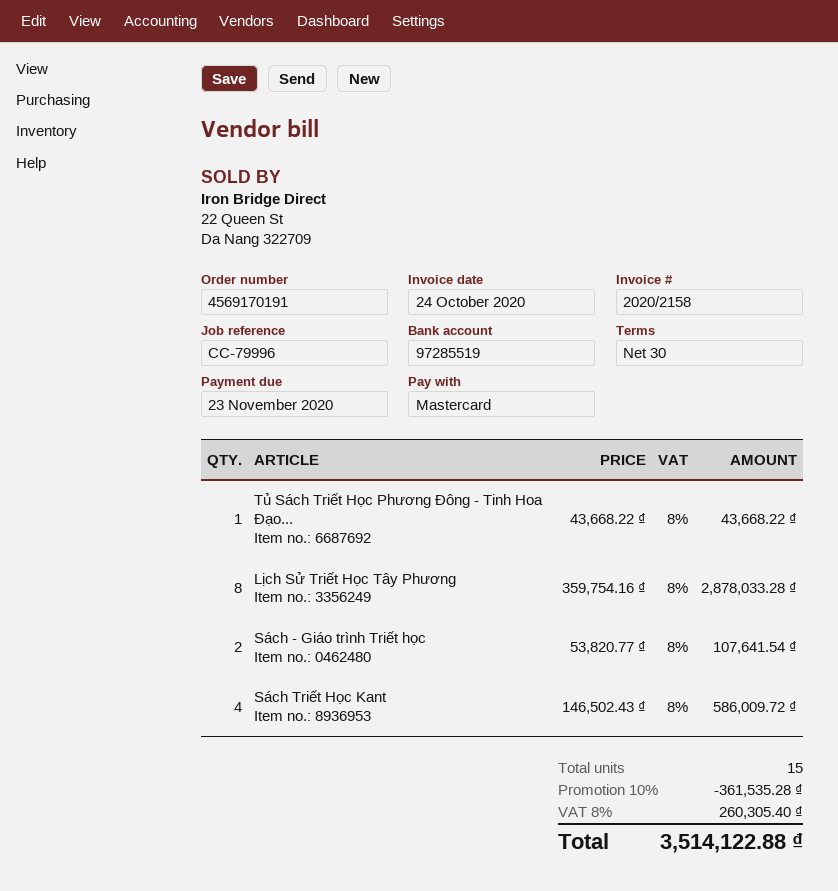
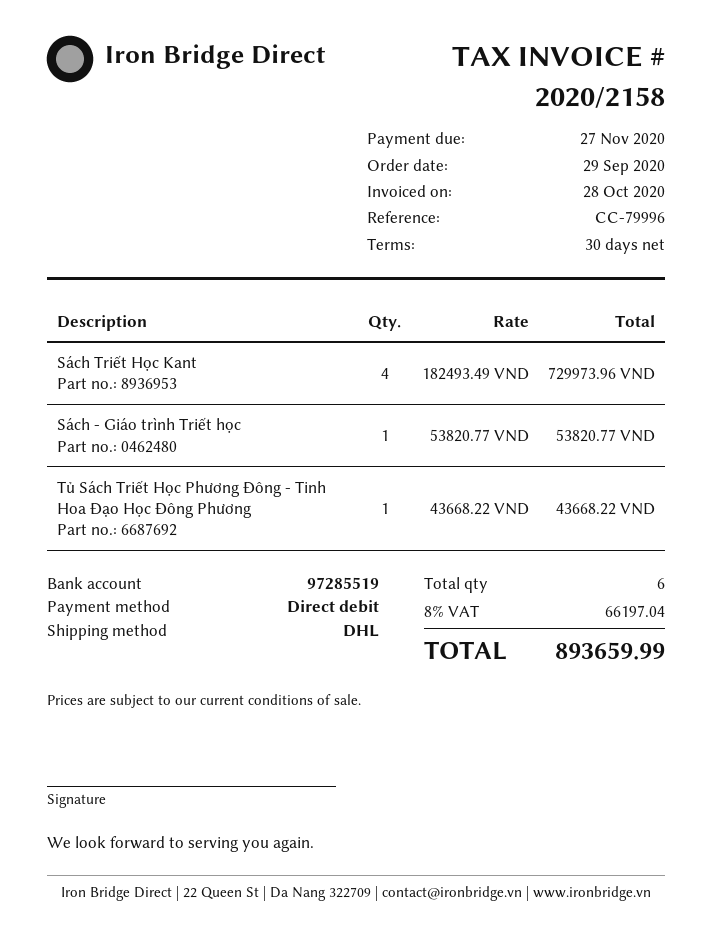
invoice date: 2020-10-24 -> 2020-10-28
due date: 2020-11-23 -> 2020-11-27
payment method: Mastercard -> direct debit
Lịch Sử Triết Học Tây Phương: 8 x 359754.16 = 2878033.28 -> none
Sách - Giáo trình Triết học: 2 x 53820.77 = 107641.54 -> 1 x 53820.77 = 53820.77
Sách Triết Học Kant: 4 x 146502.43 = 586009.72 -> 4 x 182493.49 = 729973.96
total quantity: 15 -> 6
discount: 10% = 361535.28 -> none
tax: 8% = 260305.40 -> 8% = 66197.04
total: 3514122.88 -> 893659.99

